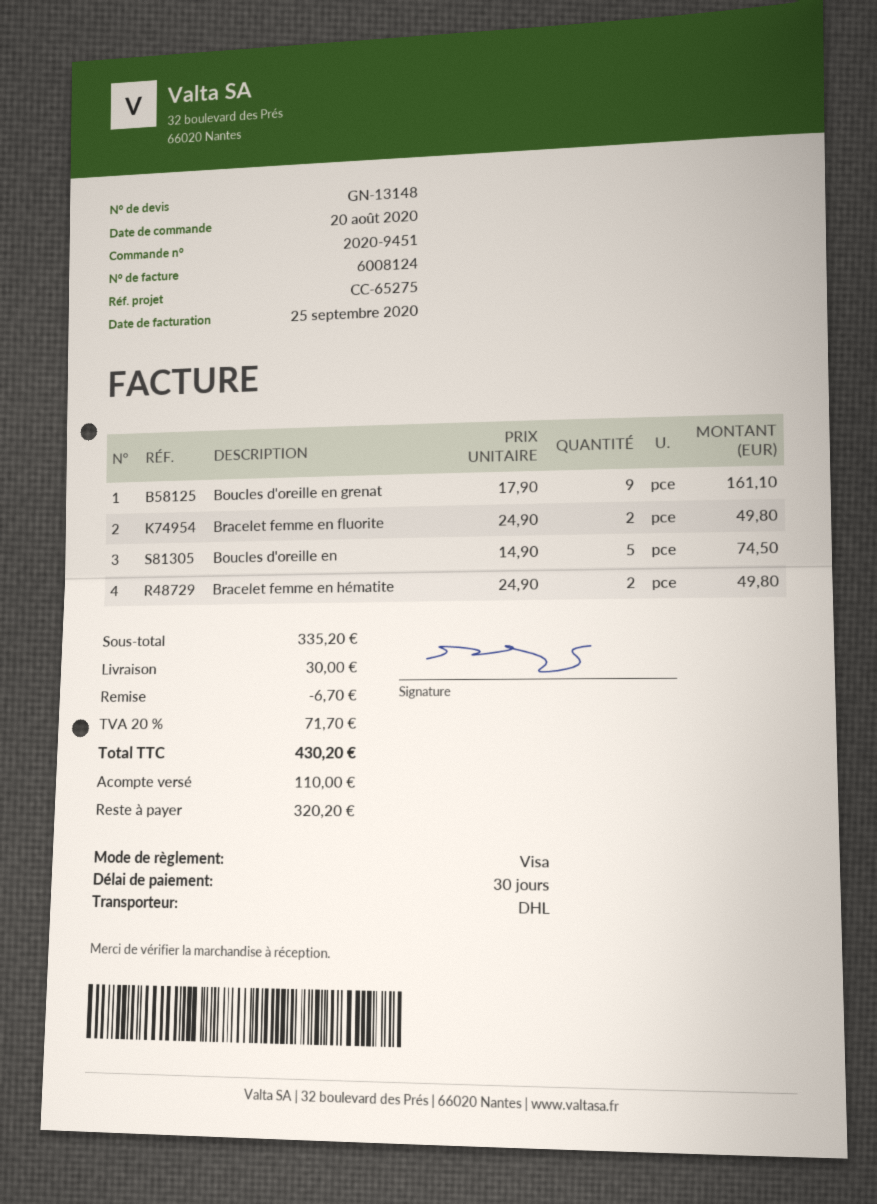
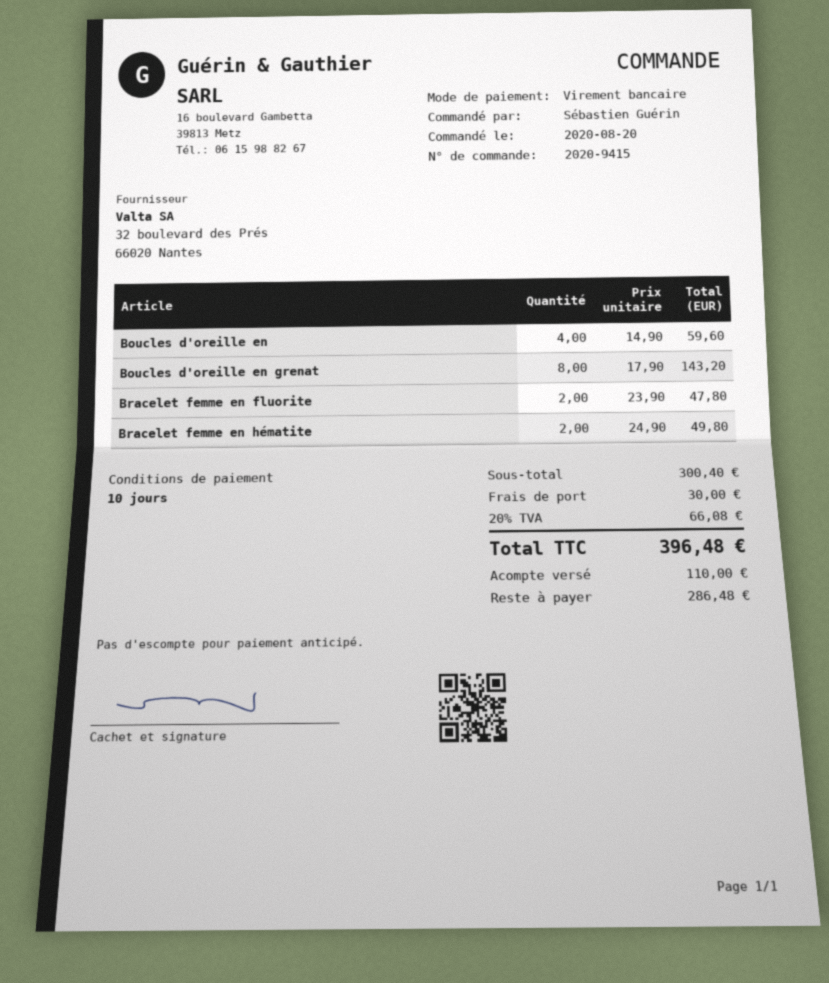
order number: 2020-9451 -> 2020-9415
payment terms: 30 days -> 10 days
payment method: Visa -> bank transfer
Boucles d'oreille en grenat: 9 x 17.90 = 161.10 -> 8 x 17.90 = 143.20
Bracelet femme en fluorite: 2 x 24.90 = 49.80 -> 2 x 23.90 = 47.80
Boucles d'oreille en: 5 x 14.90 = 74.50 -> 4 x 14.90 = 59.60
subtotal: 335.20 -> 300.40
discount: 6.70 -> none
tax: 20% = 71.70 -> 20% = 66.08
total: 430.20 -> 396.48
balance: 320.20 -> 286.48

